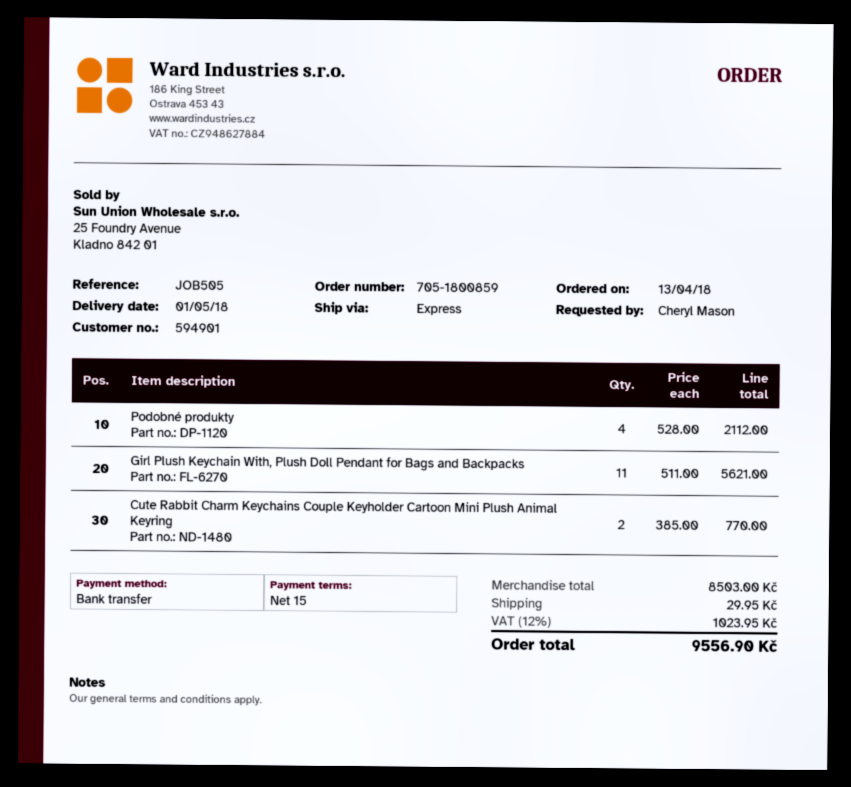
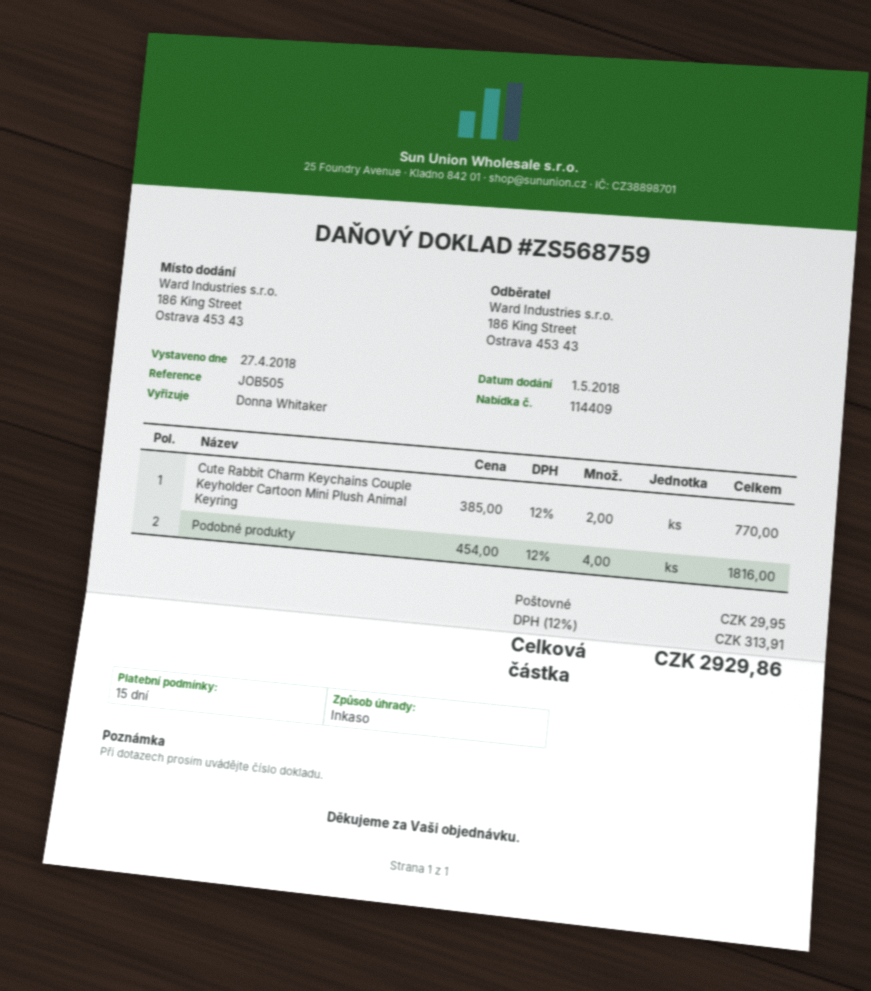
payment method: bank transfer -> direct debit
Podobné produkty: 4 x 528.00 = 2112.00 -> 4 x 454.00 = 1816.00
Girl Plush Keychain With, Plush Doll Pendant for Bags and Backpacks: 11 x 511.00 = 5621.00 -> none
tax: 12% = 1023.95 -> 12% = 313.91
total: 9556.90 -> 2929.86

